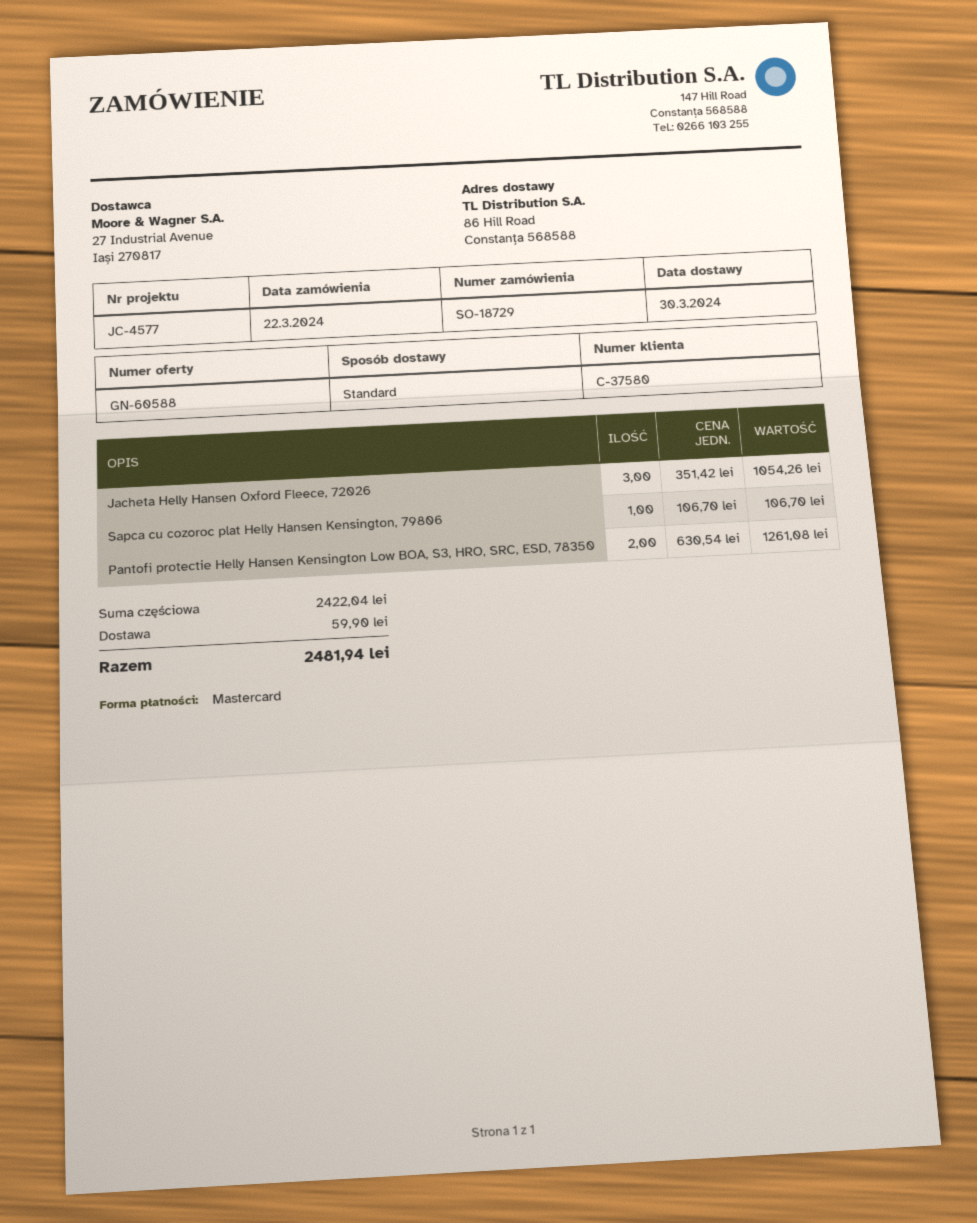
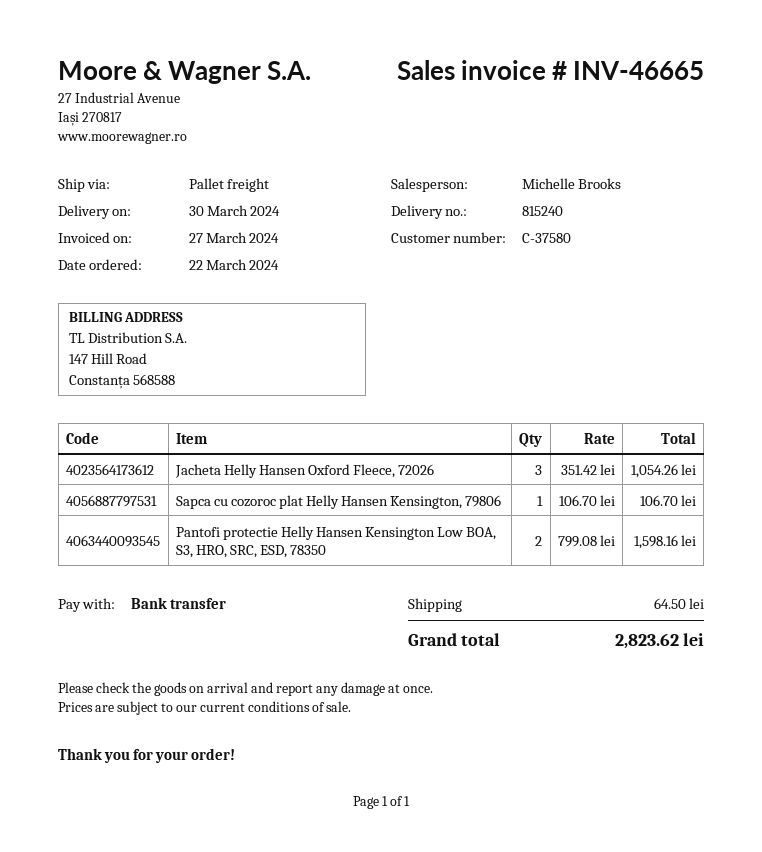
payment method: Mastercard -> bank transfer
shipping method: standard -> pallet freight
Pantofi protectie Helly Hansen Kensington Low BOA, S3, HRO, SRC, ESD, 78350: 2 x 630.54 = 1261.08 -> 2 x 799.08 = 1598.16
shipping: 59.90 -> 64.50
total: 2481.94 -> 2823.62

